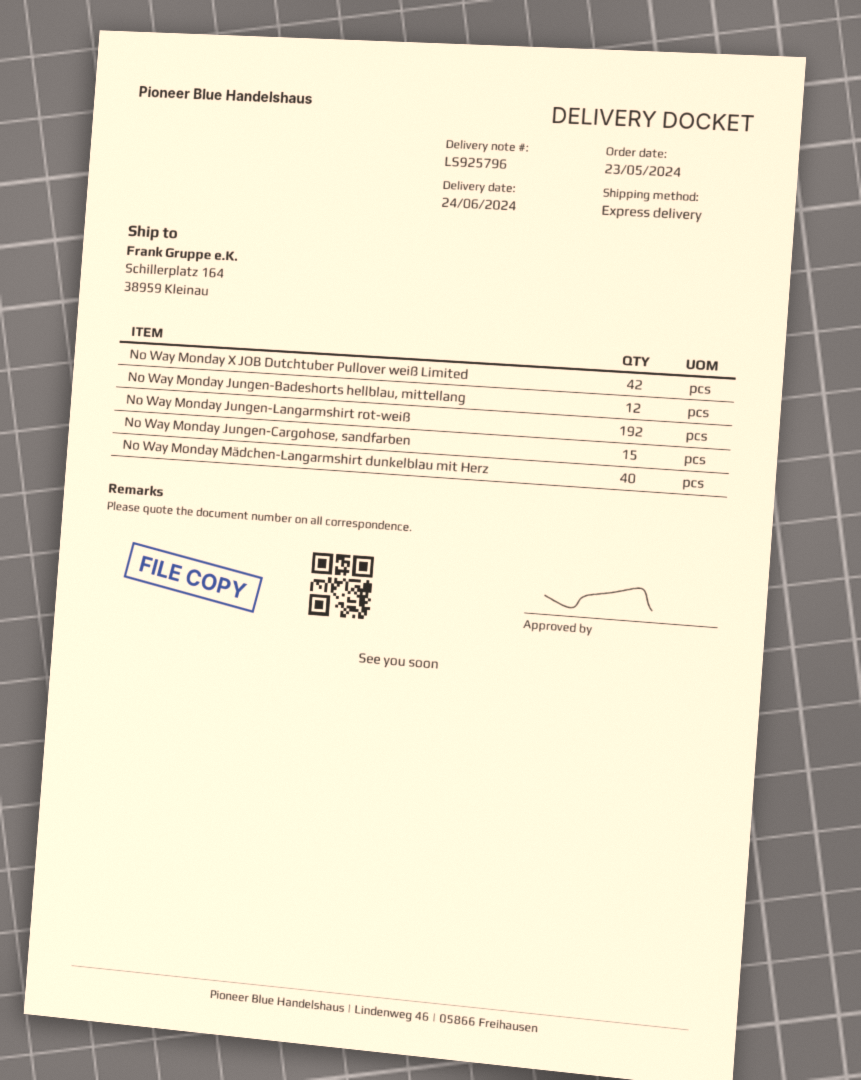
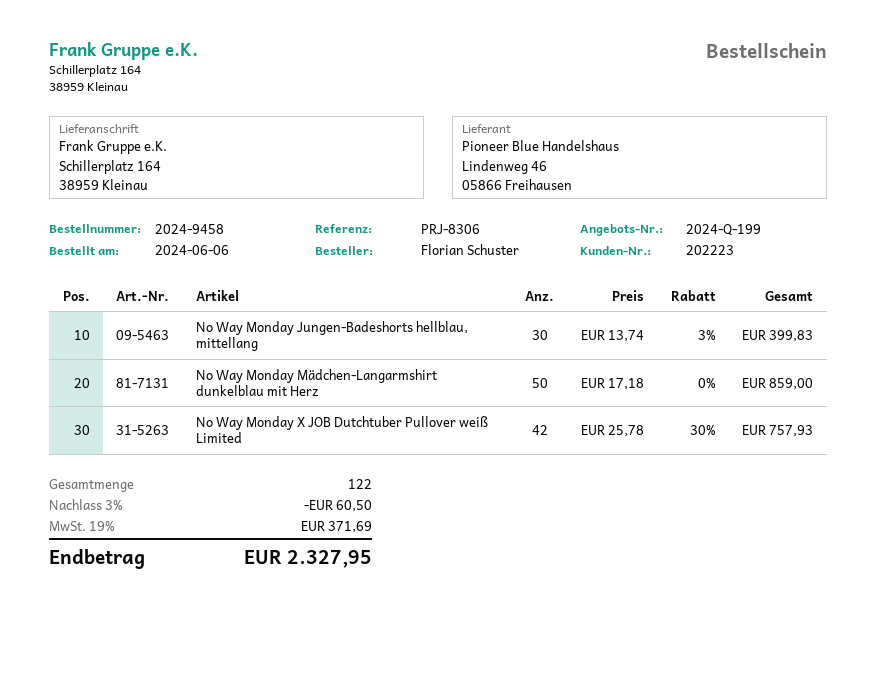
order date: 2024-05-23 -> 2024-06-06
No Way Monday Jungen-Badeshorts hellblau, mittellang: 12 -> 30
No Way Monday Jungen-Langarmshirt rot-weiß: 192 -> none
No Way Monday Jungen-Cargohose, sandfarben: 15 -> none
No Way Monday Mädchen-Langarmshirt dunkelblau mit Herz: 40 -> 50

